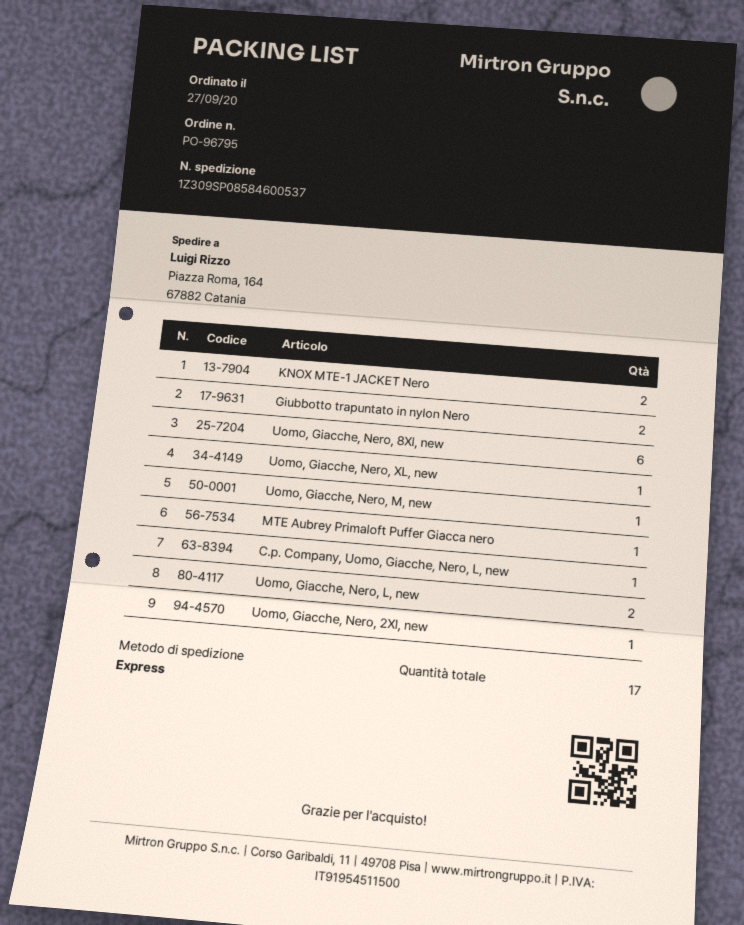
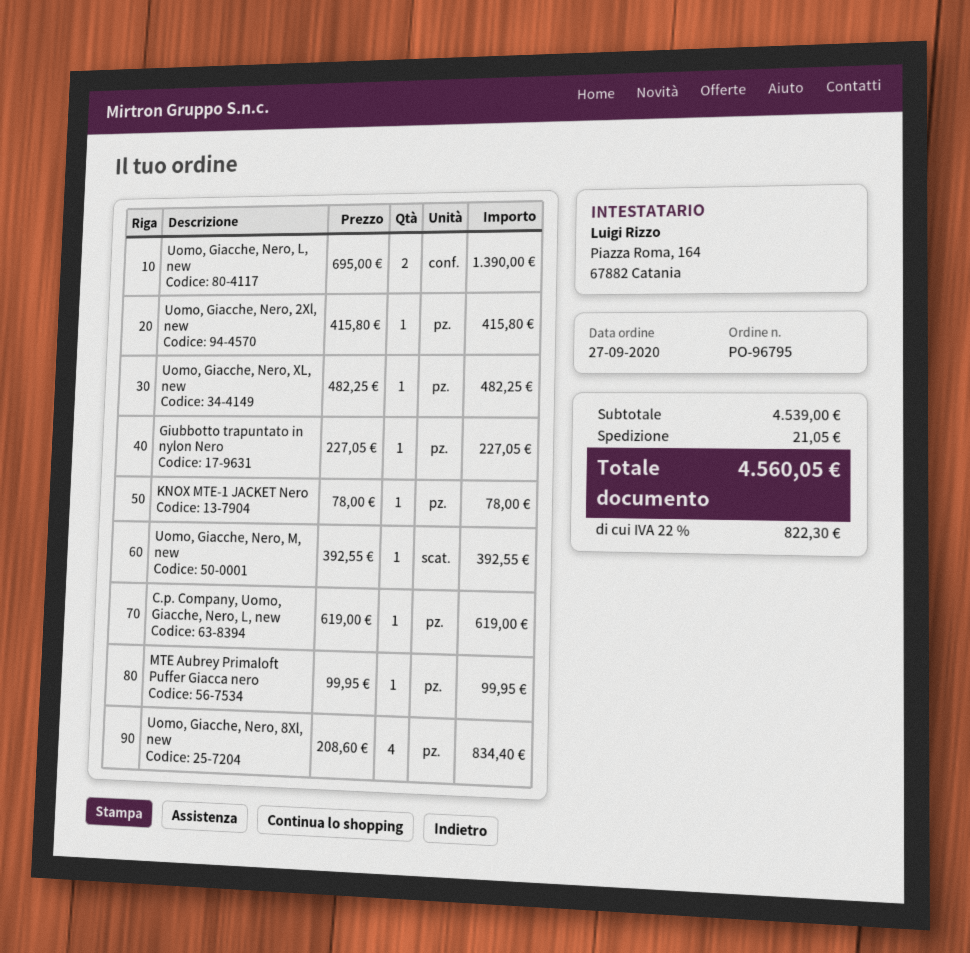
KNOX MTE-1 JACKET Nero: 2 -> 1
Giubbotto trapuntato in nylon Nero: 2 -> 1
Uomo, Giacche, Nero, 8Xl, new: 6 -> 4

